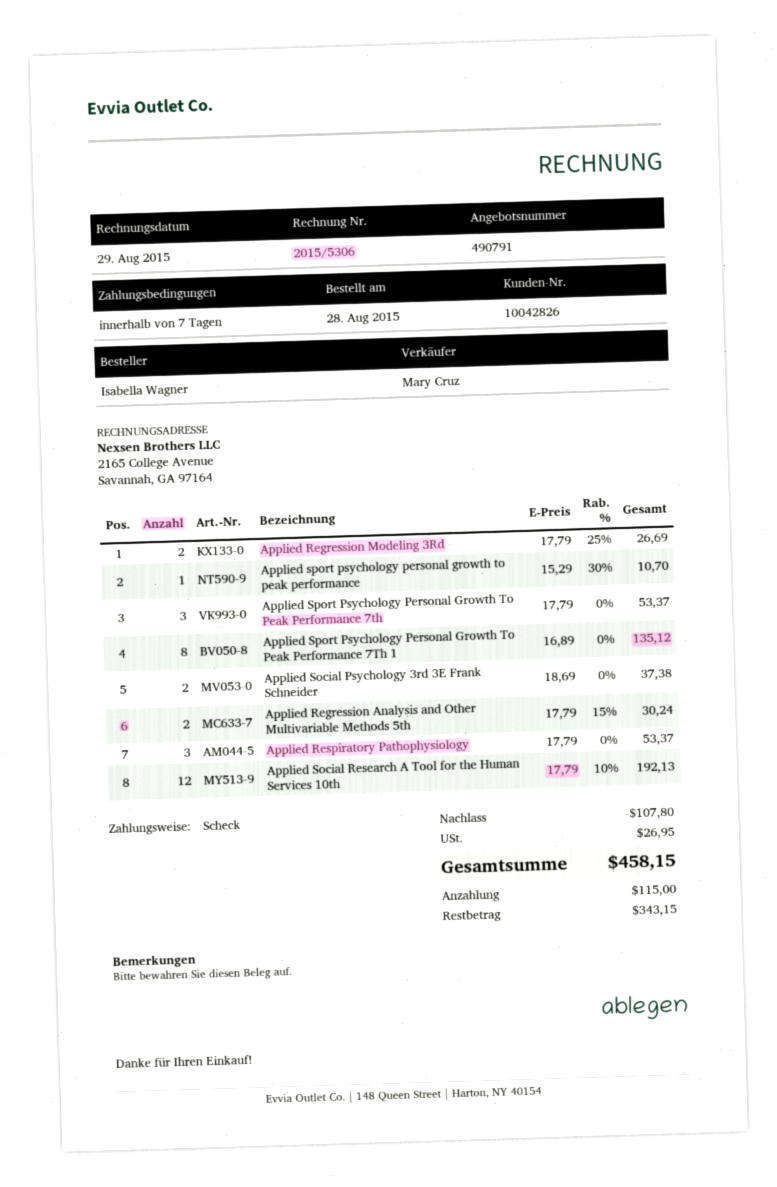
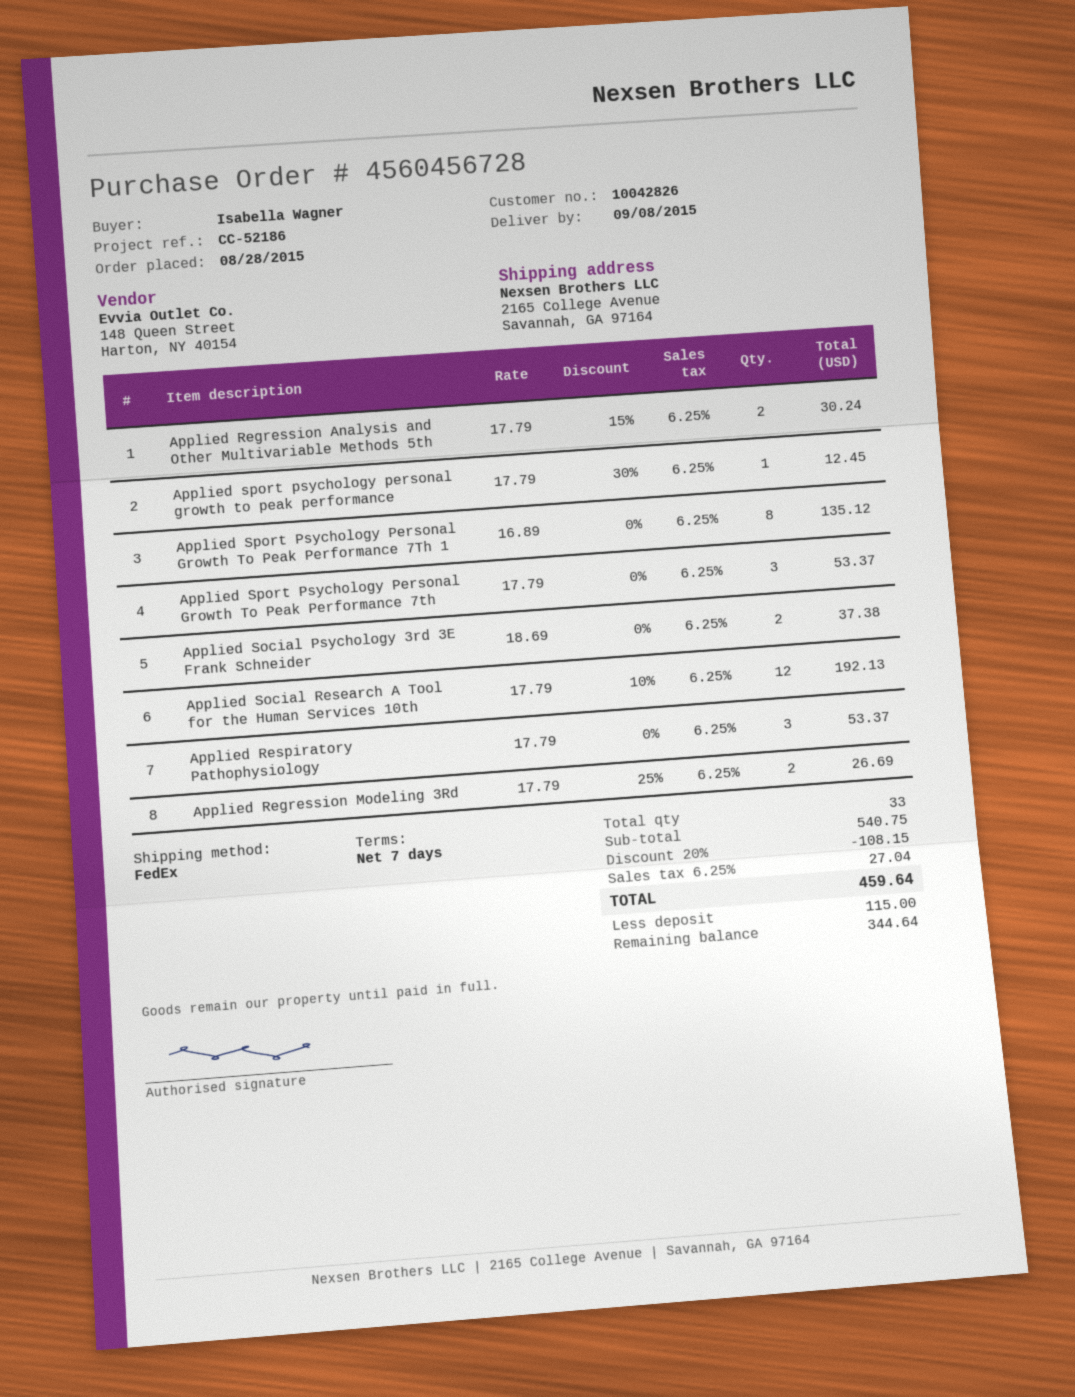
Applied sport psychology personal growth to peak performance: 1 x 15.29 - 30% = 10.70 -> 1 x 17.79 - 30% = 12.45
discount: 107.80 -> 108.15
tax: 26.95 -> 27.04
total: 458.15 -> 459.64
balance: 343.15 -> 344.64

